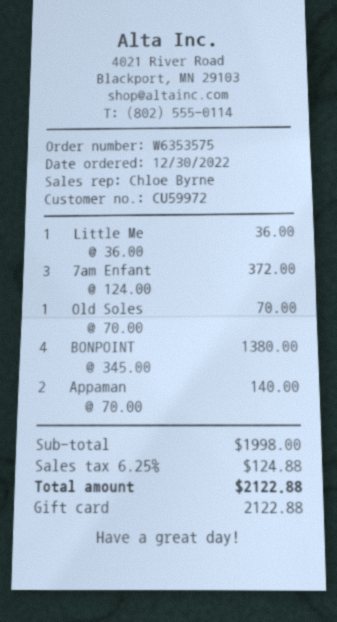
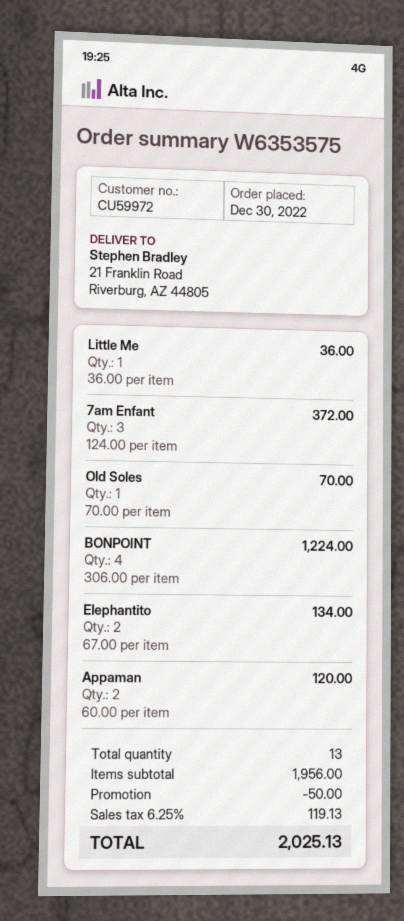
BONPOINT: 4 x 345.00 = 1380.00 -> 4 x 306.00 = 1224.00
Appaman: 2 x 70.00 = 140.00 -> 2 x 60.00 = 120.00
Elephantito: none -> 2 x 67.00 = 134.00
subtotal: 1998.00 -> 1956.00
discount: none -> 50.00
tax: 6.25% = 124.88 -> 6.25% = 119.13
total: 2122.88 -> 2025.13

